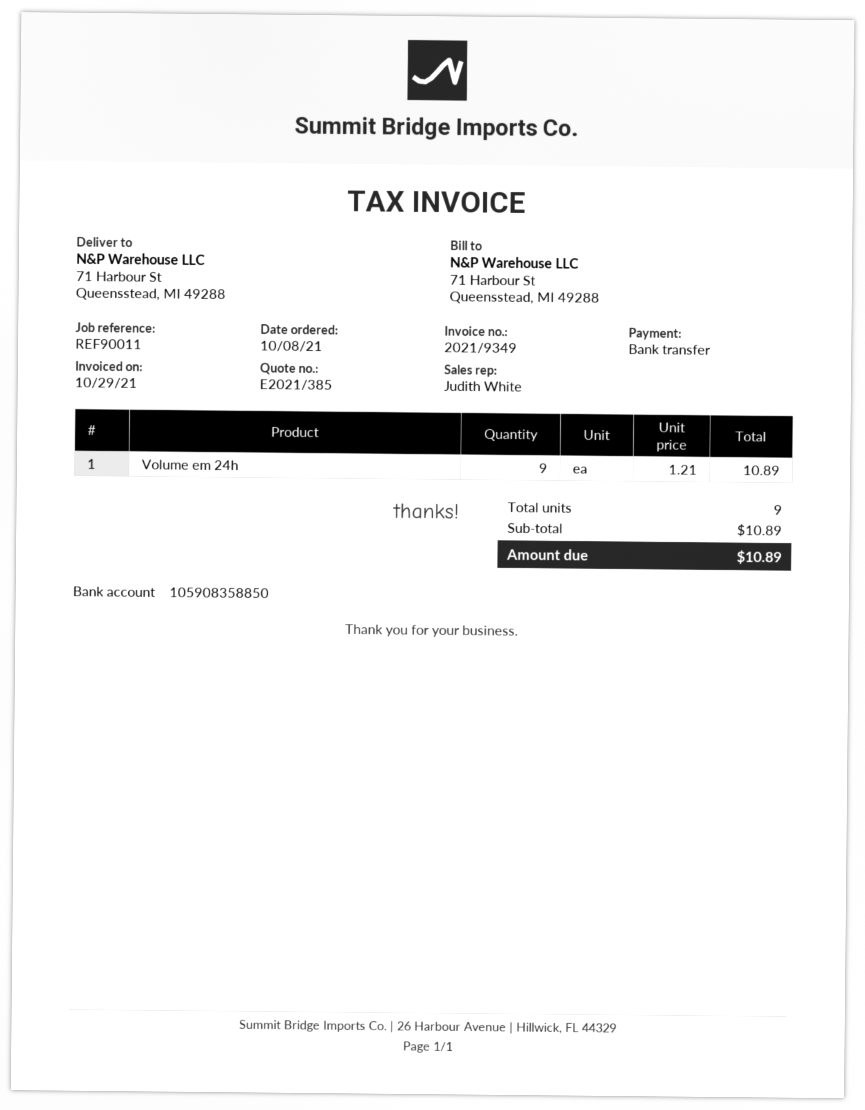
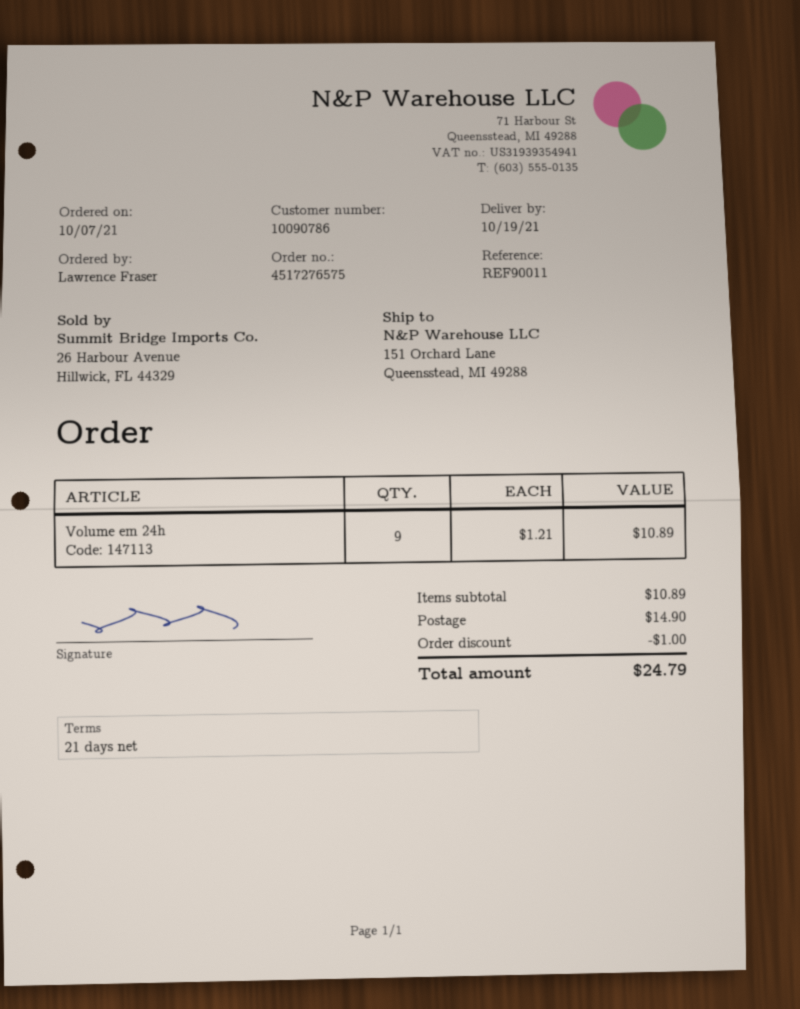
order date: 2021-10-08 -> 2021-10-07
ship to: 71 Harbour St, Queensstead, MI 49288 -> 151 Orchard Lane, Queensstead, MI 49288
discount: none -> 1.00
shipping: none -> 14.90
total: 10.89 -> 24.79

